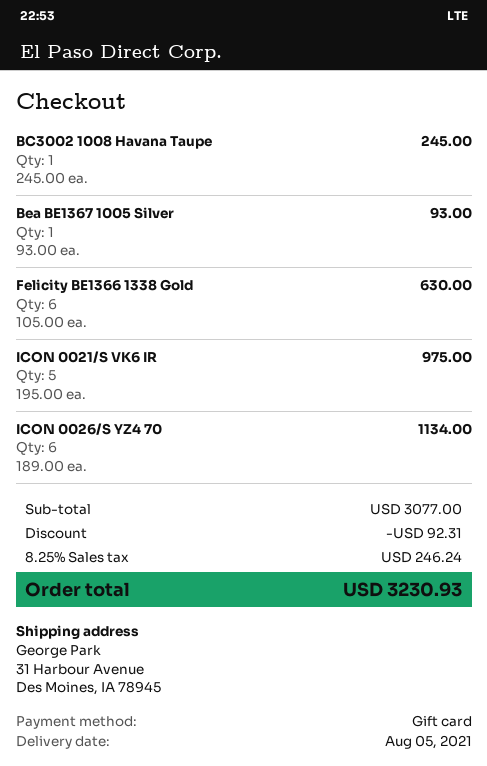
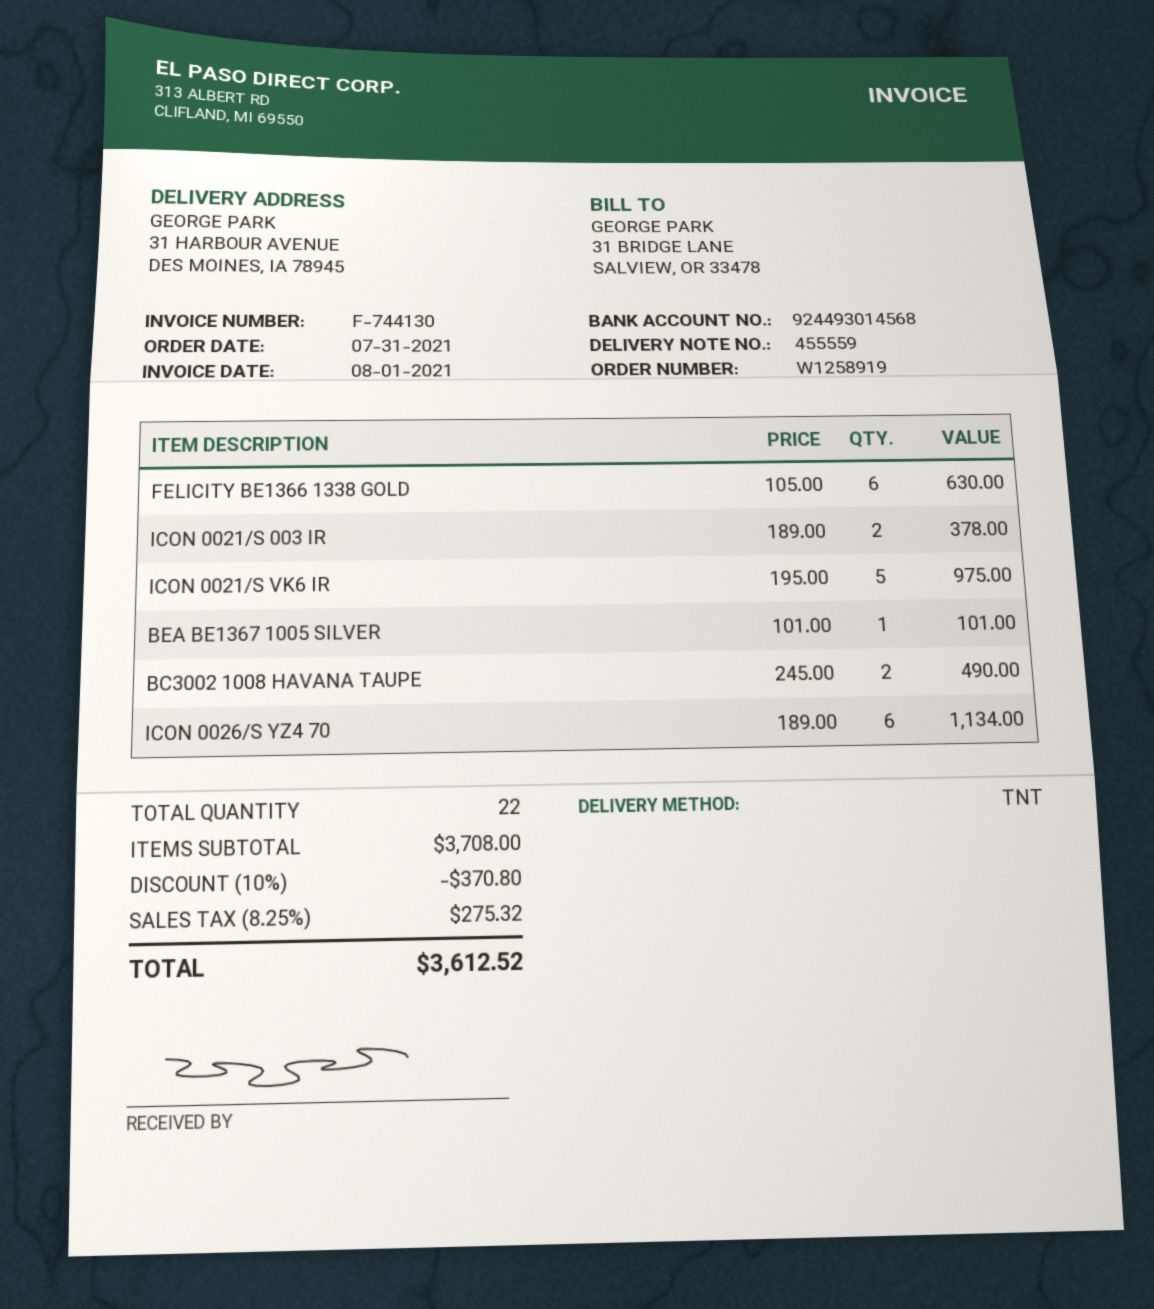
BC3002 1008 Havana Taupe: 1 x 245.00 = 245.00 -> 2 x 245.00 = 490.00
Bea BE1367 1005 Silver: 1 x 93.00 = 93.00 -> 1 x 101.00 = 101.00
ICON 0021/S 003 IR: none -> 2 x 189.00 = 378.00
subtotal: 3077.00 -> 3708.00
discount: 92.31 -> 370.80
tax: 8.25% = 246.24 -> 8.25% = 275.32
total: 3230.93 -> 3612.52

